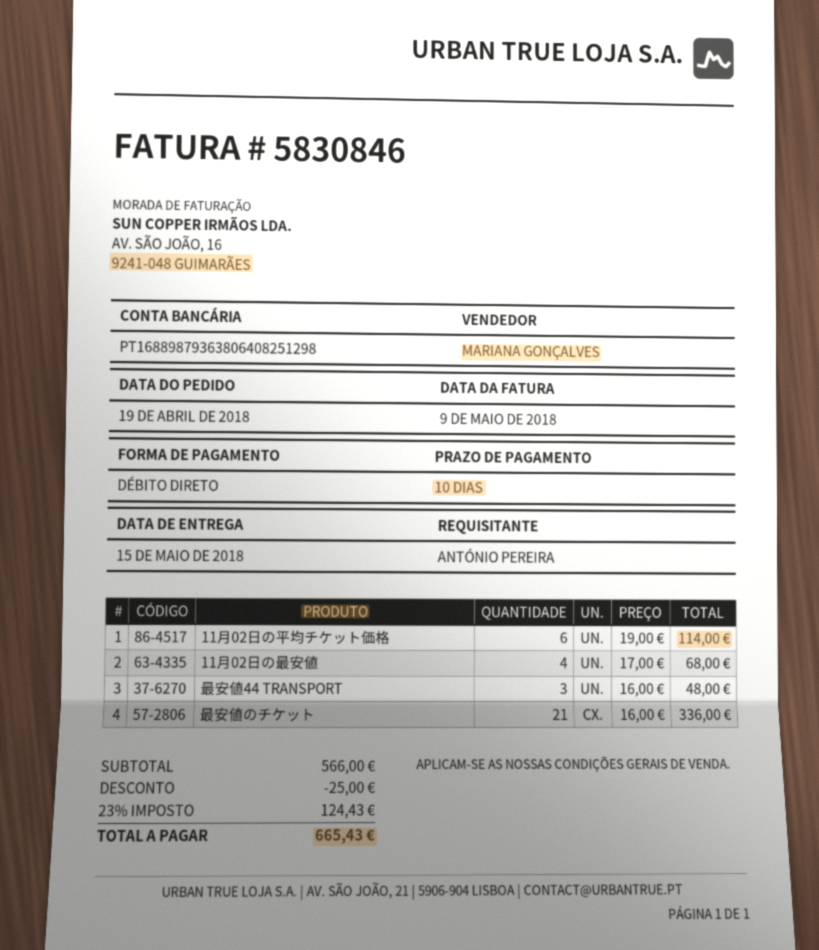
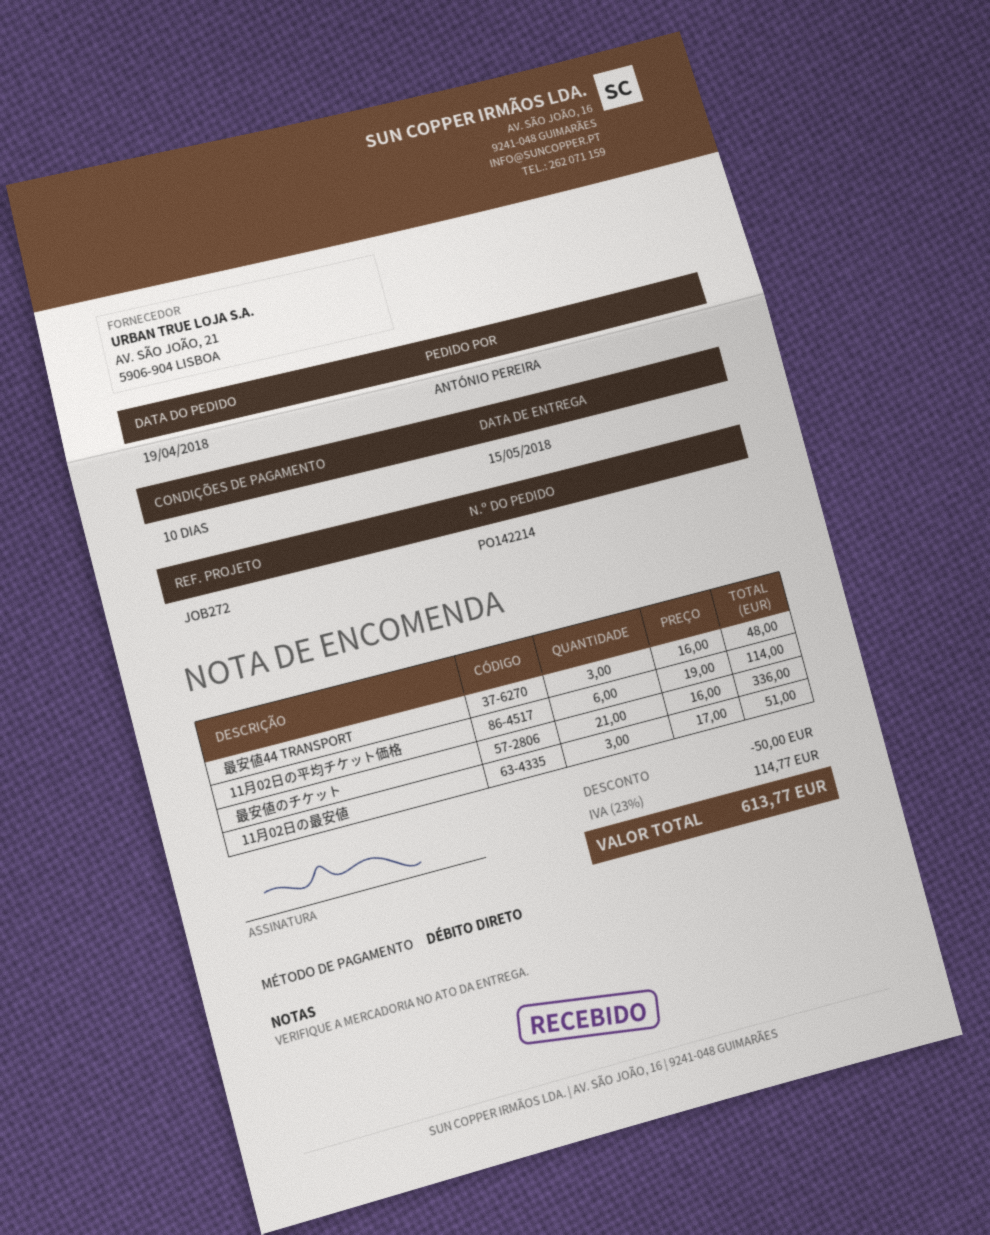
11月02日の最安値: 4 x 17.00 = 68.00 -> 3 x 17.00 = 51.00
discount: 25.00 -> 50.00
tax: 23% = 124.43 -> 23% = 114.77
total: 665.43 -> 613.77

